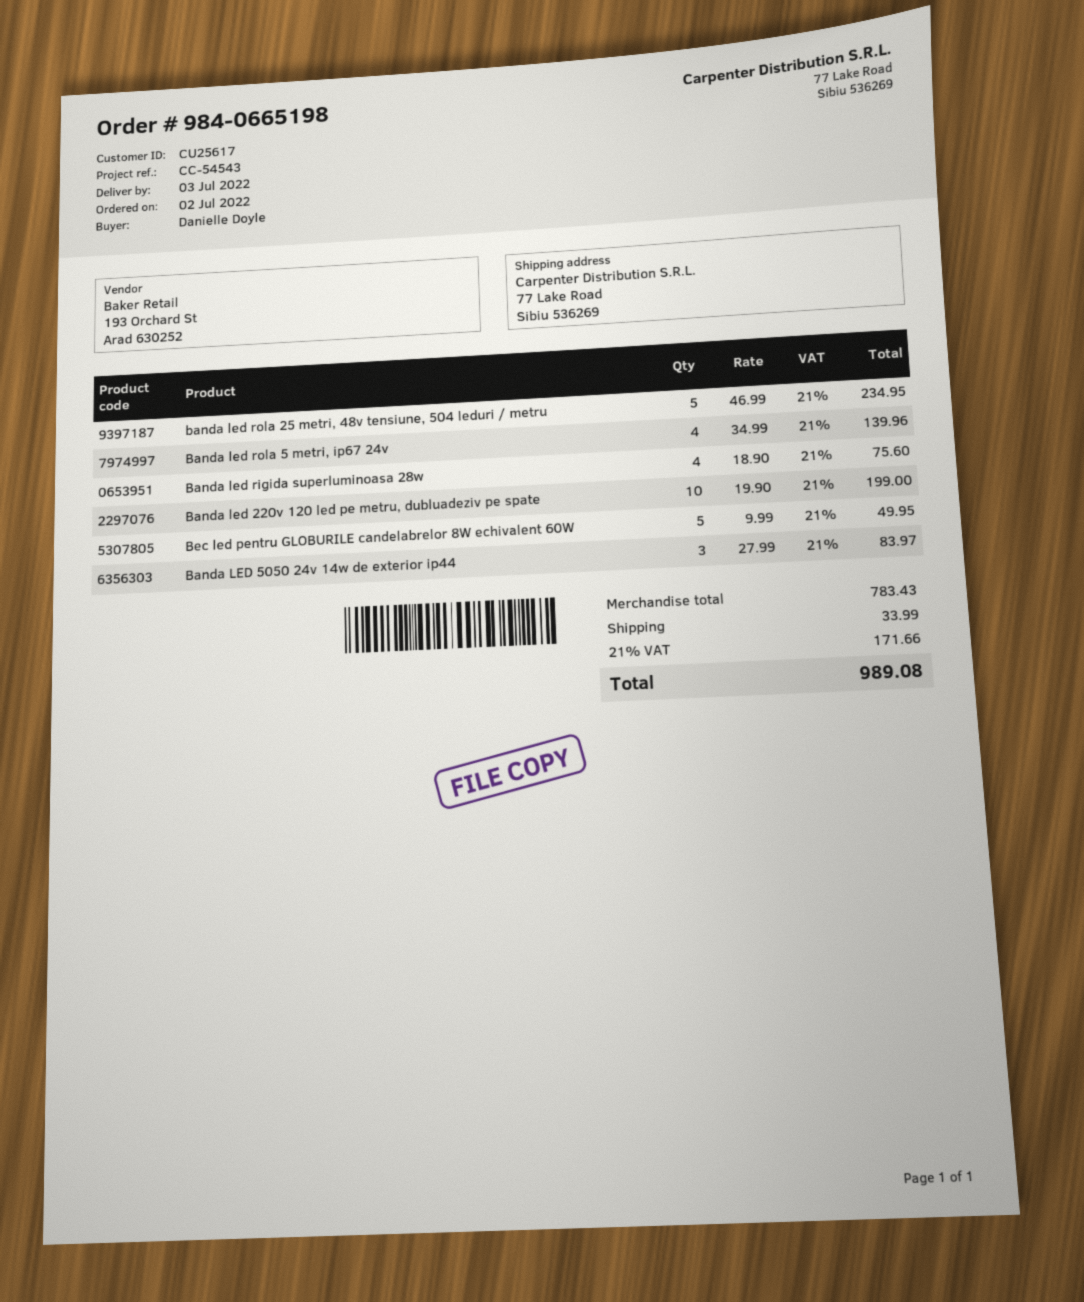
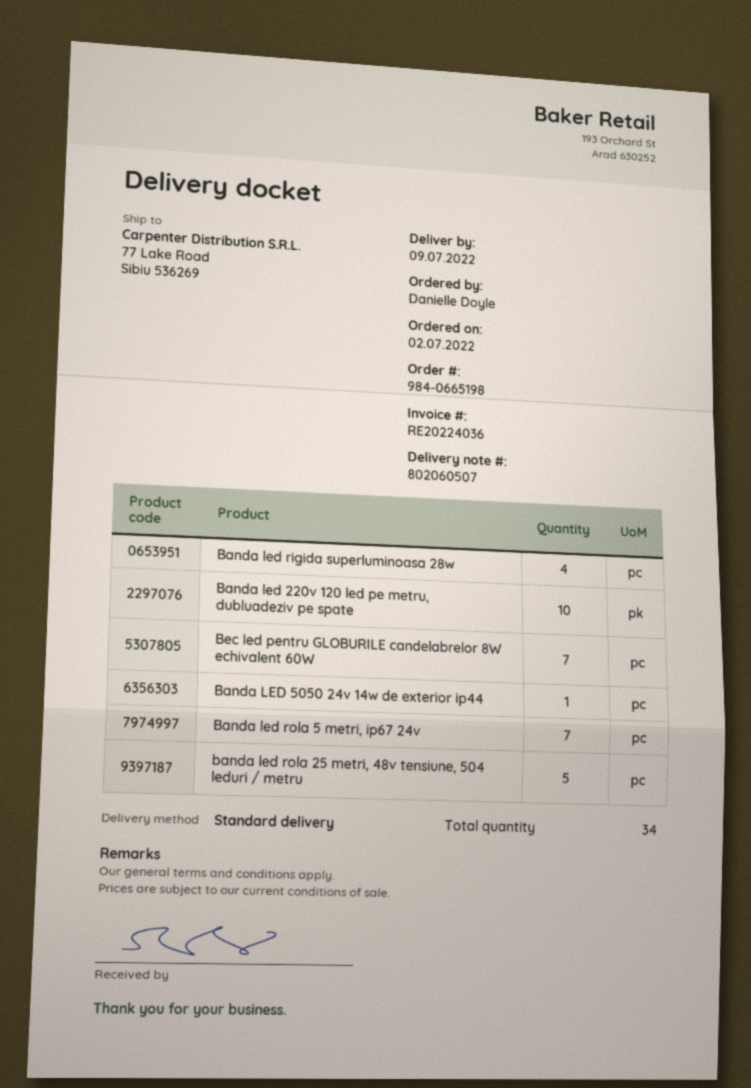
delivery date: 2022-07-03 -> 2022-07-09
Banda led rola 5 metri, ip67 24v: 4 -> 7
Bec led pentru GLOBURILE candelabrelor 8W echivalent 60W: 5 -> 7
Banda LED 5050 24v 14w de exterior ip44: 3 -> 1

